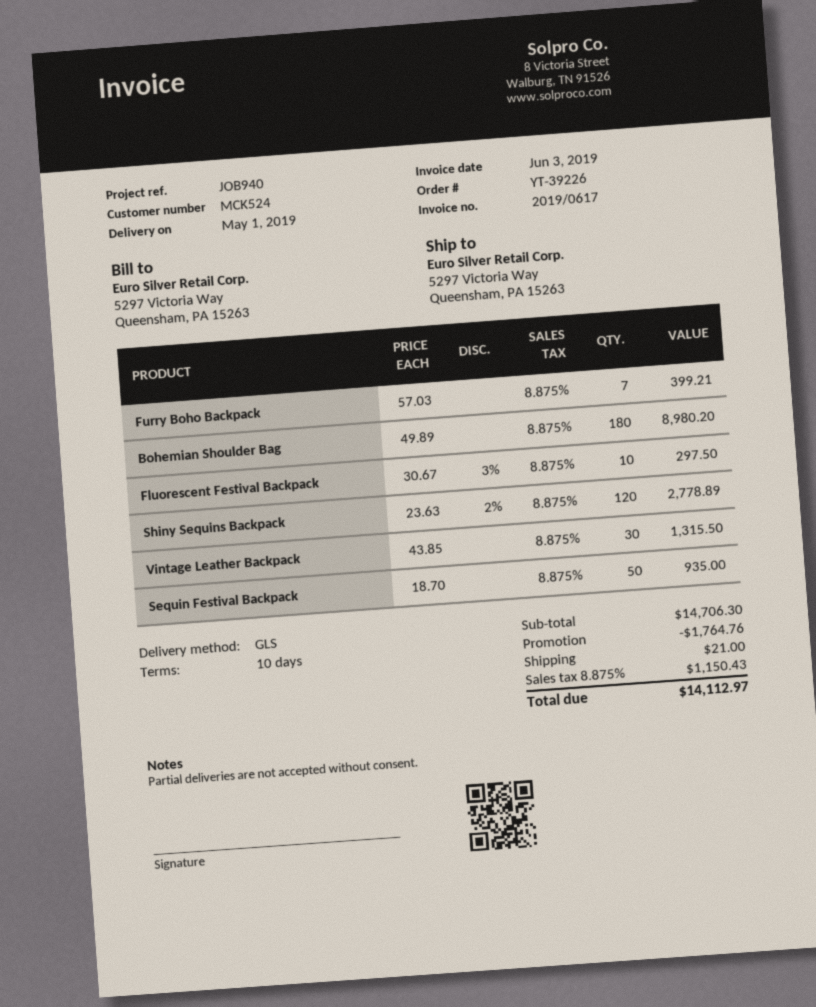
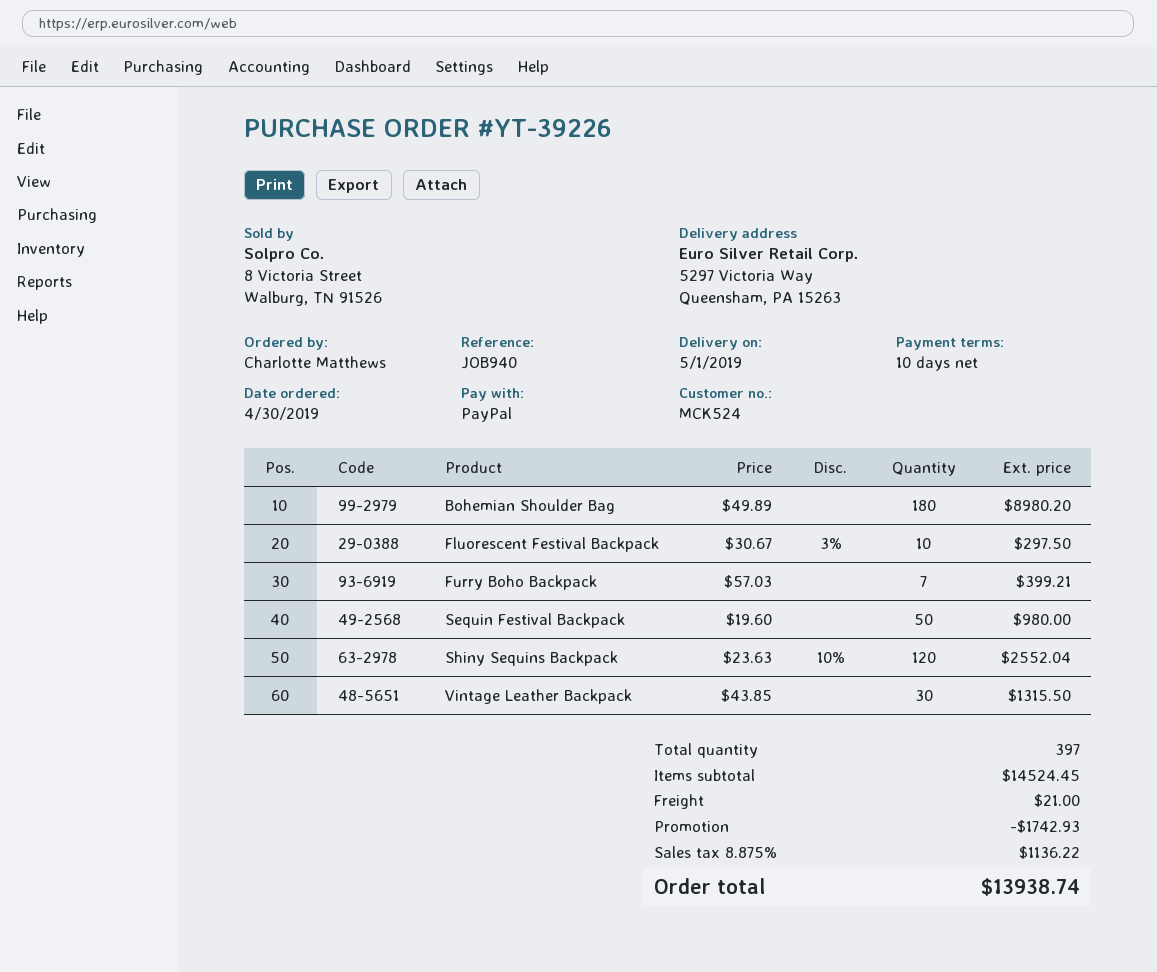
Shiny Sequins Backpack: 120 x 23.63 - 2% = 2778.89 -> 120 x 23.63 - 10% = 2552.04
Sequin Festival Backpack: 50 x 18.70 = 935.00 -> 50 x 19.60 = 980.00
subtotal: 14706.30 -> 14524.45
discount: 1764.76 -> 1742.93
tax: 8.875% = 1150.43 -> 8.875% = 1136.22
total: 14112.97 -> 13938.74

